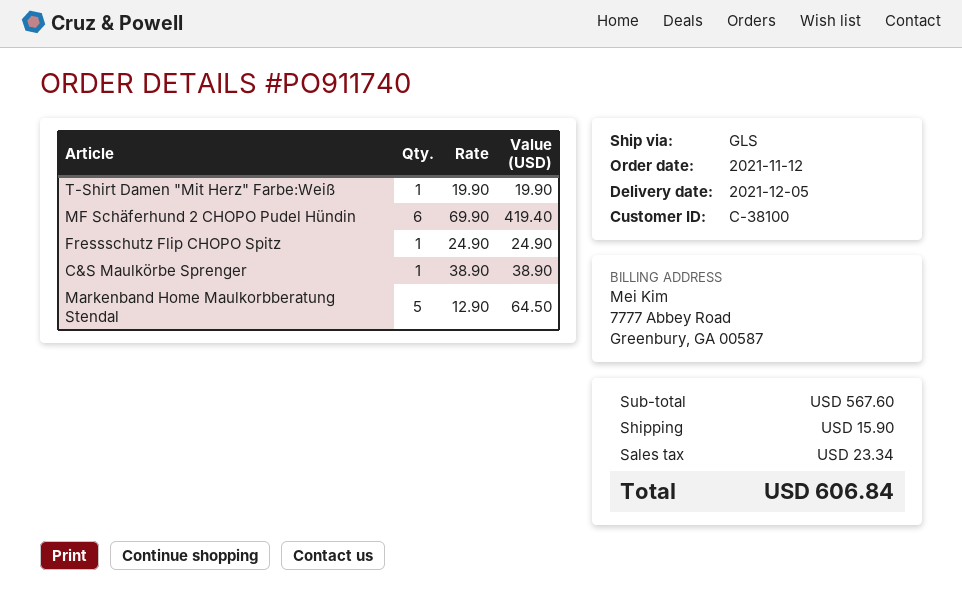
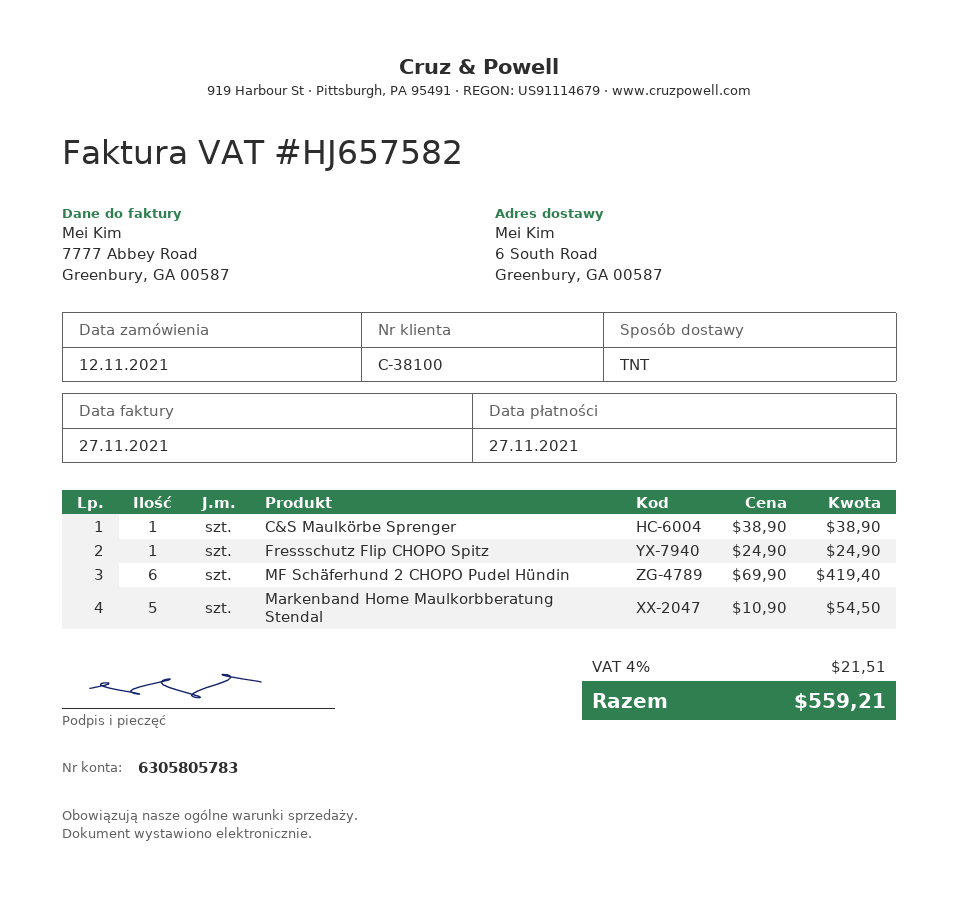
shipping method: GLS -> TNT
T-Shirt Damen "Mit Herz" Farbe:Weiß: 1 x 19.90 = 19.90 -> none
Markenband Home Maulkorbberatung Stendal: 5 x 12.90 = 64.50 -> 5 x 10.90 = 54.50
shipping: 15.90 -> none
tax: 23.34 -> 21.51
total: 606.84 -> 559.21

